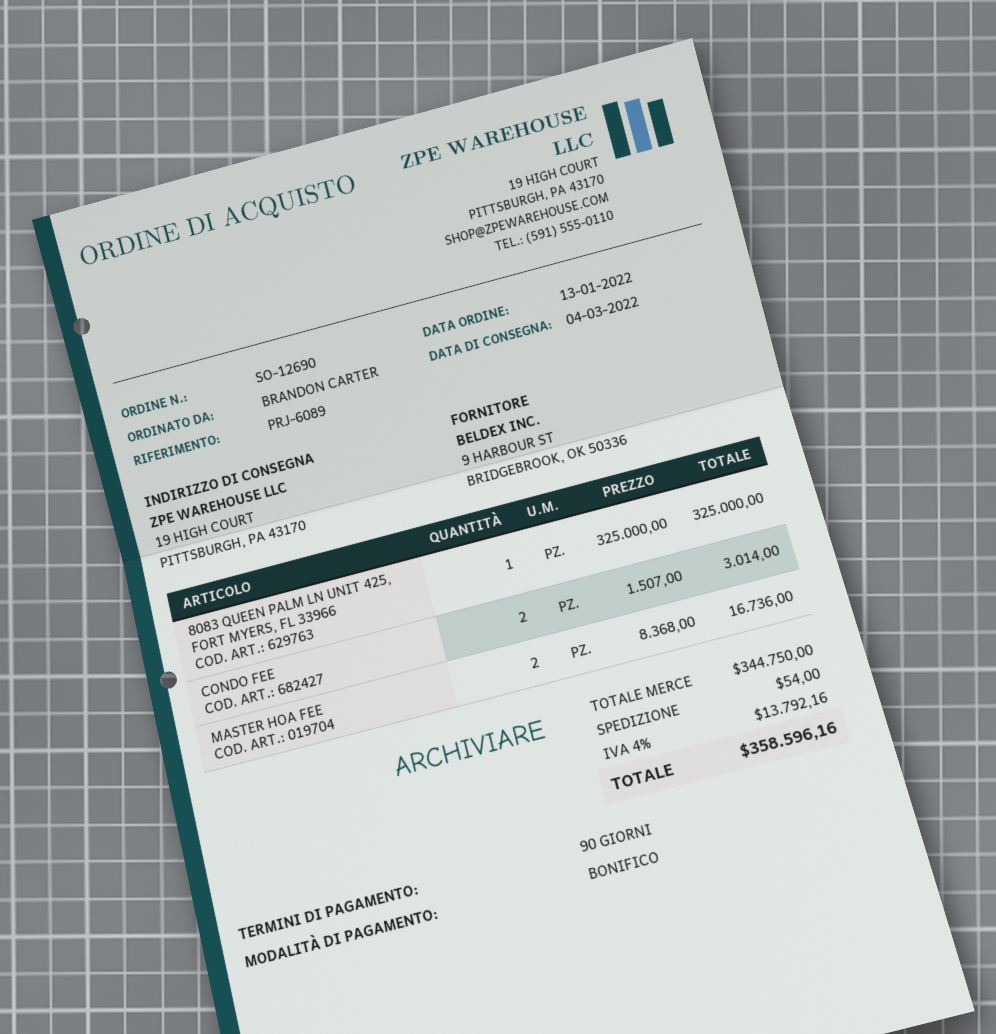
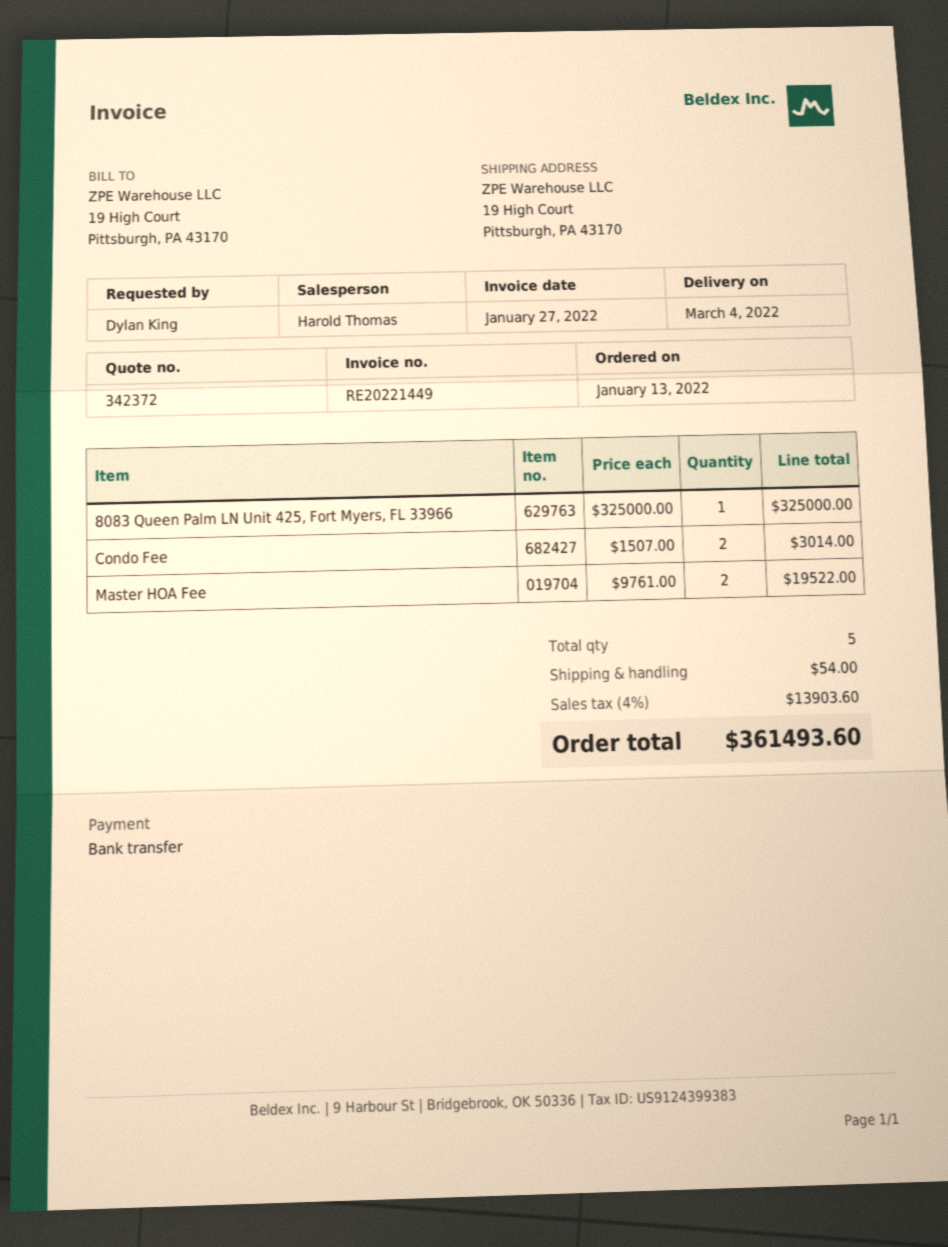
ordered by: BRANDON CARTER -> Dylan King
MASTER HOA FEE: 2 x 8368.00 = 16736.00 -> 2 x 9761.00 = 19522.00
tax: 4% = 13792.16 -> 4% = 13903.60
total: 358596.16 -> 361493.60

